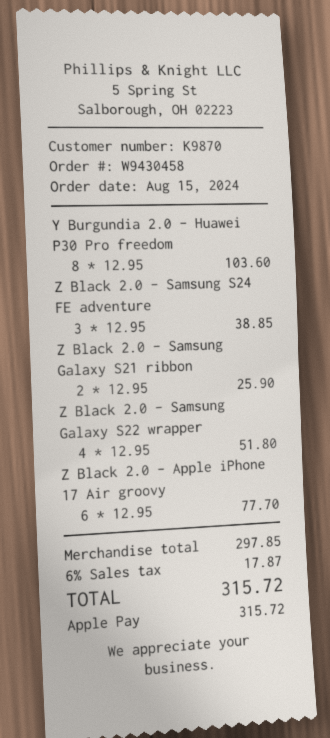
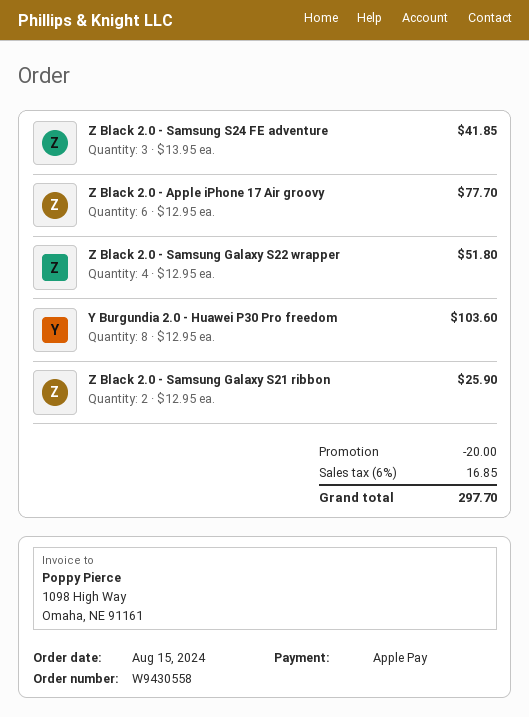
order number: W9430458 -> W9430558
Z Black 2.0 - Samsung S24 FE adventure: 3 x 12.95 = 38.85 -> 3 x 13.95 = 41.85
discount: none -> 20.00
tax: 6% = 17.87 -> 6% = 16.85
total: 315.72 -> 297.70

